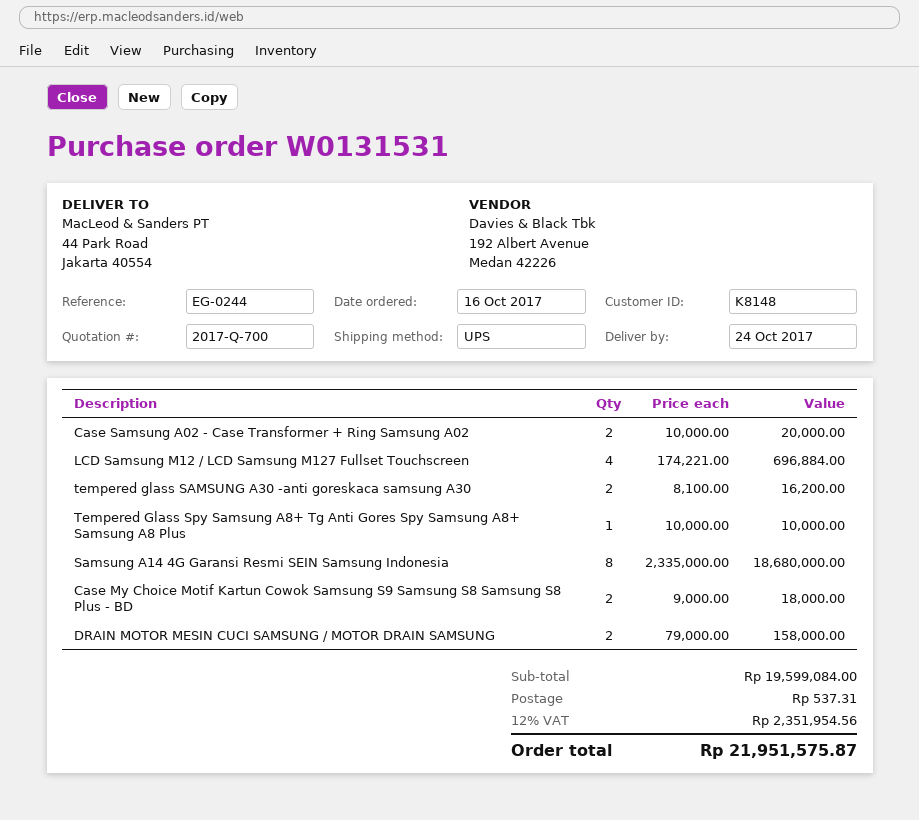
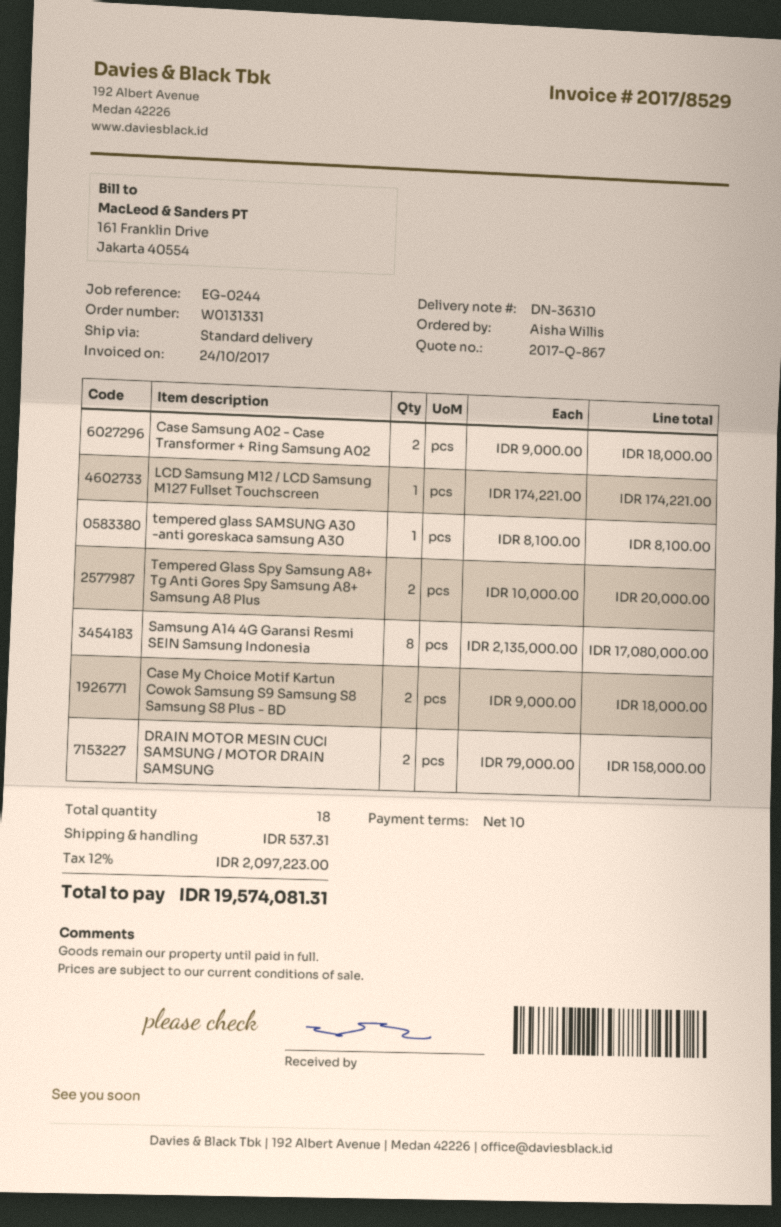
quote number: 2017-Q-700 -> 2017-Q-867
order number: W0131531 -> W0131331
shipping method: UPS -> standard
Case Samsung A02 - Case Transformer + Ring Samsung A02: 2 x 10000.00 = 20000.00 -> 2 x 9000.00 = 18000.00
LCD Samsung M12 / LCD Samsung M127 Fullset Touchscreen: 4 x 174221.00 = 696884.00 -> 1 x 174221.00 = 174221.00
tempered glass SAMSUNG A30 -anti goreskaca samsung A30: 2 x 8100.00 = 16200.00 -> 1 x 8100.00 = 8100.00
Tempered Glass Spy Samsung A8+ Tg Anti Gores Spy Samsung A8+ Samsung A8 Plus: 1 x 10000.00 = 10000.00 -> 2 x 10000.00 = 20000.00
Samsung A14 4G Garansi Resmi SEIN Samsung Indonesia: 8 x 2335000.00 = 18680000.00 -> 8 x 2135000.00 = 17080000.00
tax: 12% = 2351954.56 -> 12% = 2097223.00
total: 21951575.87 -> 19574081.31

